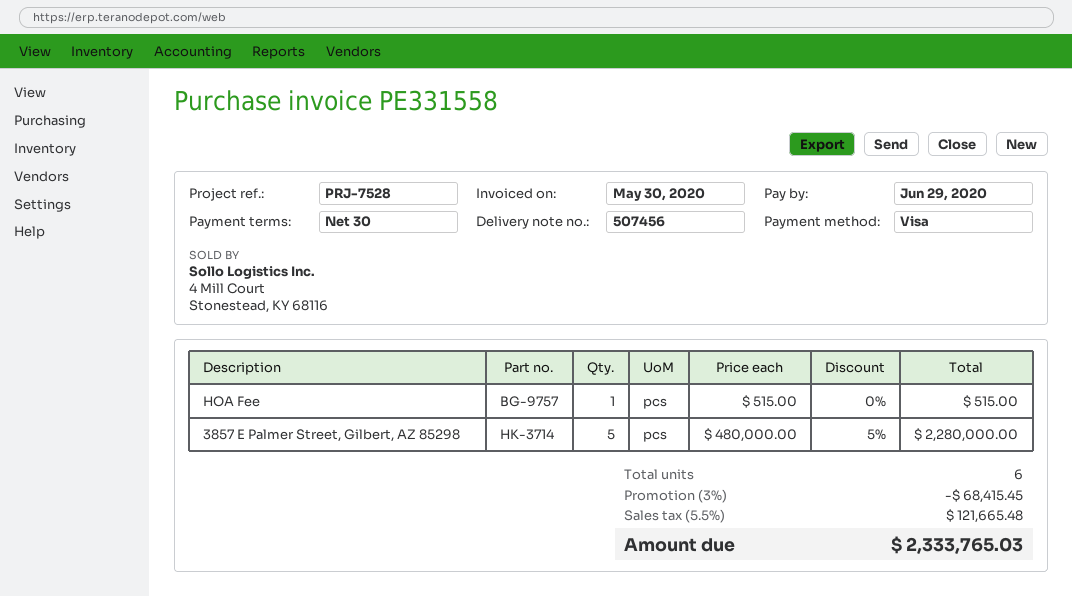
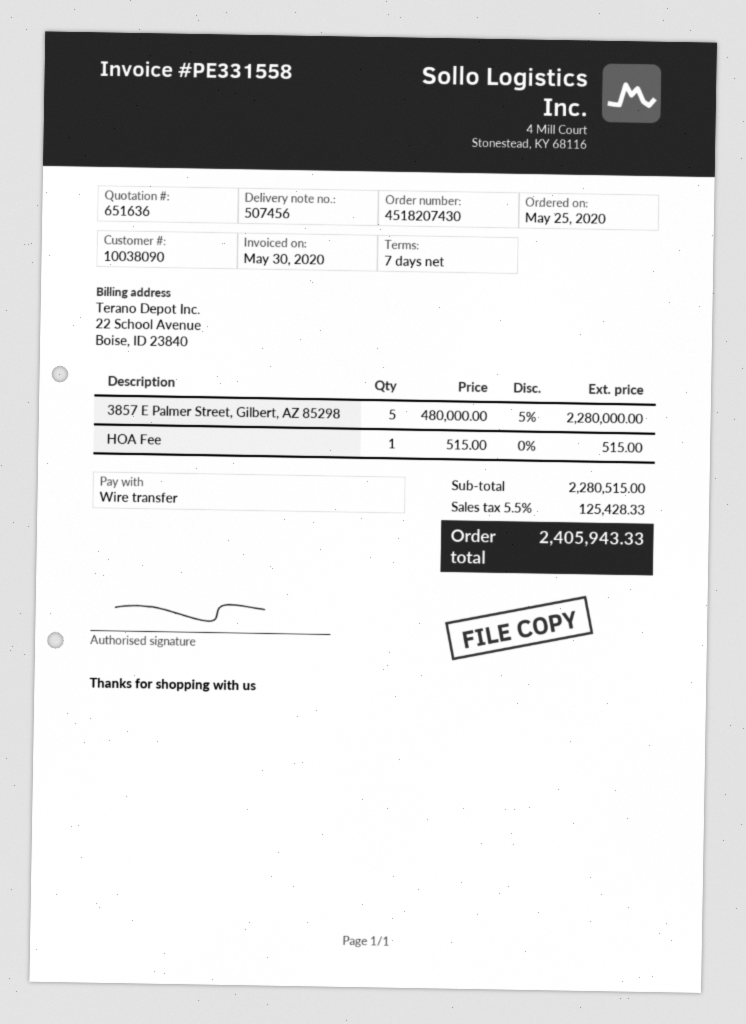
payment terms: 30 days -> 7 days
payment method: Visa -> bank transfer
discount: 3% = 68415.45 -> none
tax: 5.5% = 121665.48 -> 5.5% = 125428.33
total: 2333765.03 -> 2405943.33

